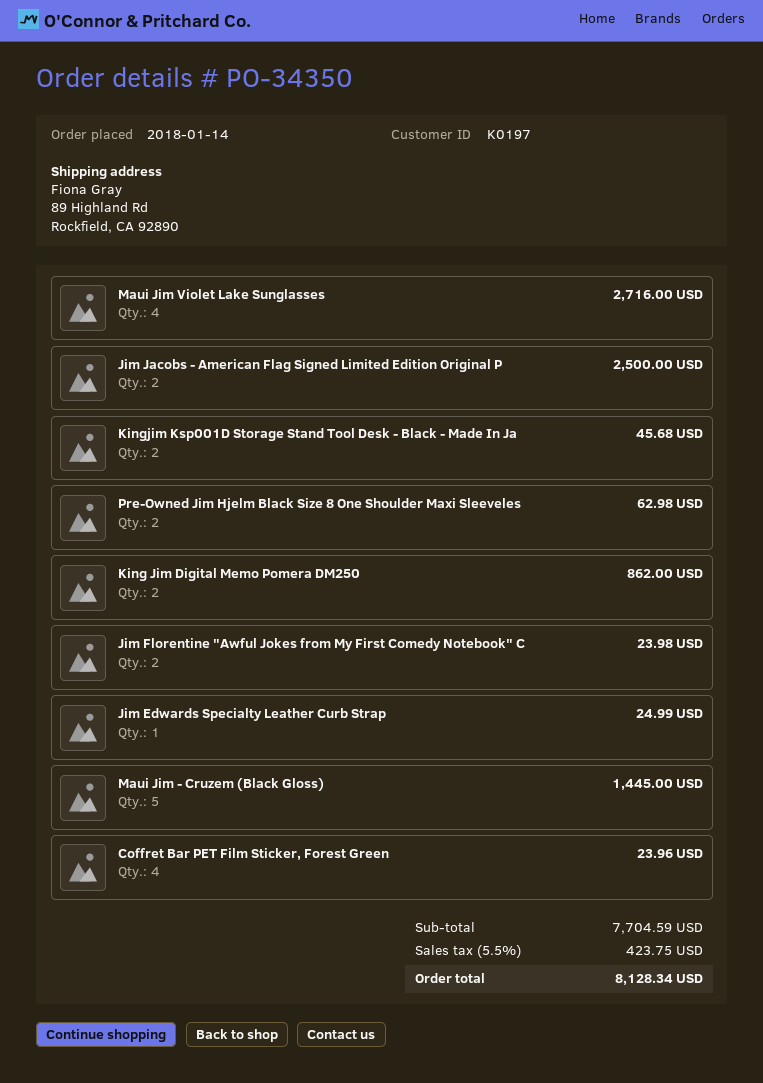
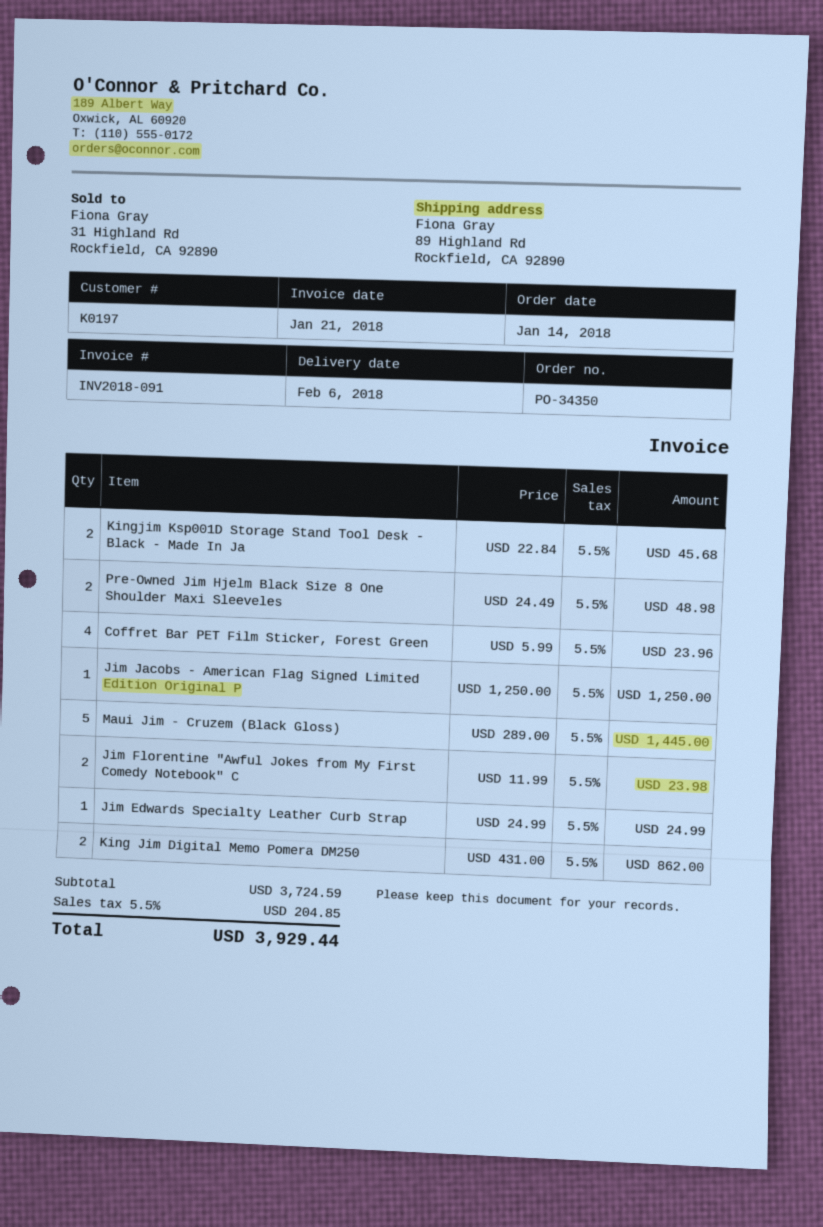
Maui Jim Violet Lake Sunglasses: 4 for 2716.00 -> none
Jim Jacobs - American Flag Signed Limited Edition Original P: 2 for 2500.00 -> 1 for 1250.00
Pre-Owned Jim Hjelm Black Size 8 One Shoulder Maxi Sleeveles: 2 for 62.98 -> 2 for 48.98
subtotal: 7704.59 -> 3724.59
tax: 5.5% = 423.75 -> 5.5% = 204.85
total: 8128.34 -> 3929.44

